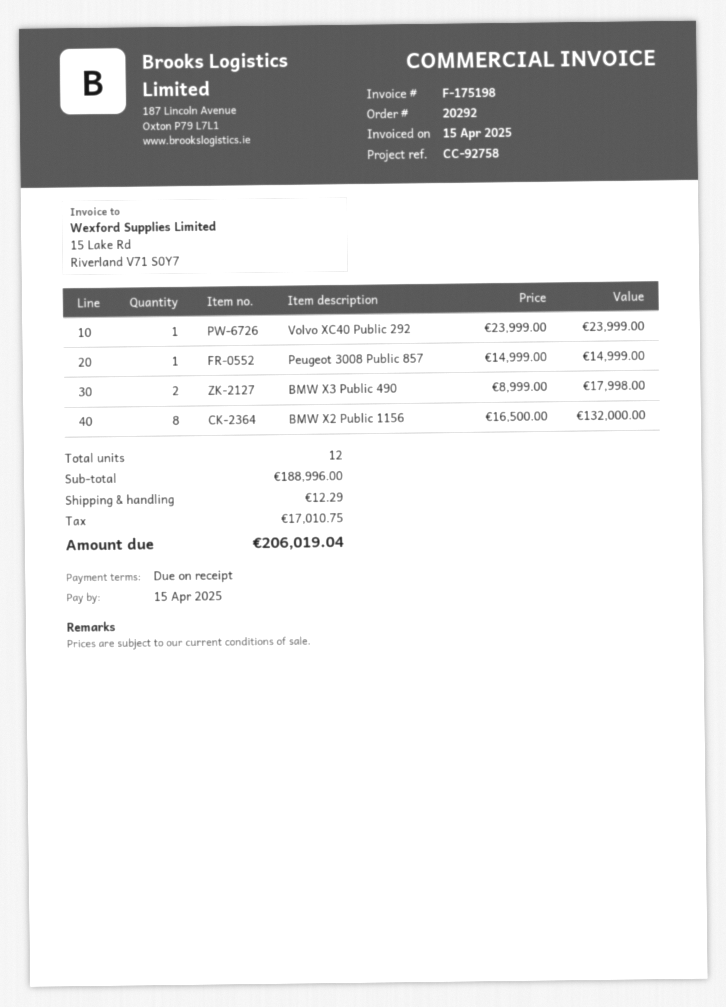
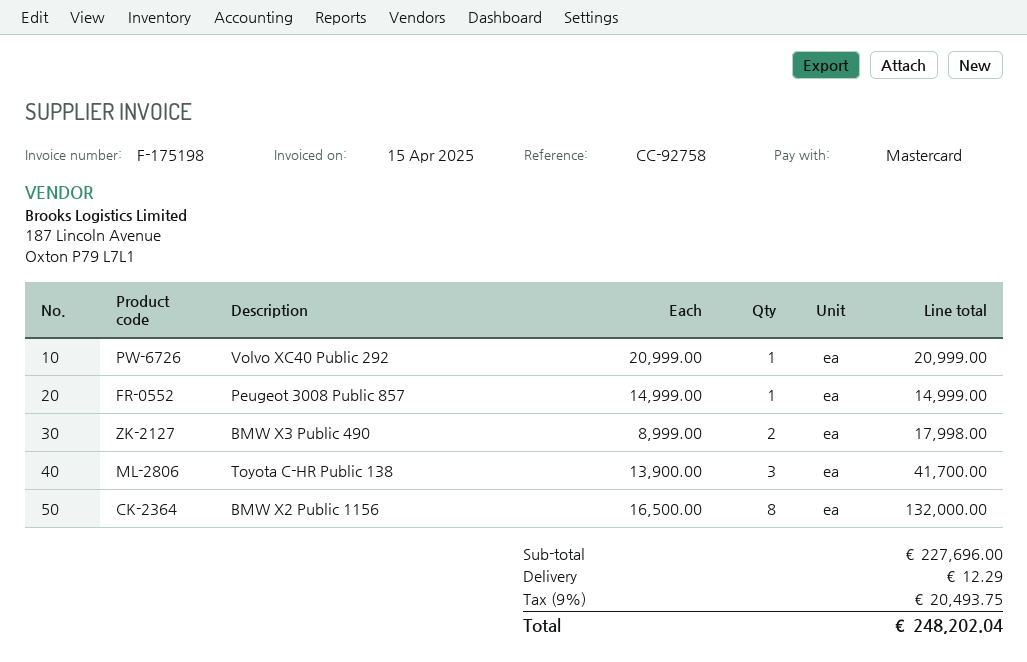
Volvo XC40 Public 292: 1 x 23999.00 = 23999.00 -> 1 x 20999.00 = 20999.00
Toyota C-HR Public 138: none -> 3 x 13900.00 = 41700.00
subtotal: 188996.00 -> 227696.00
tax: 17010.75 -> 20493.75
total: 206019.04 -> 248202.04

